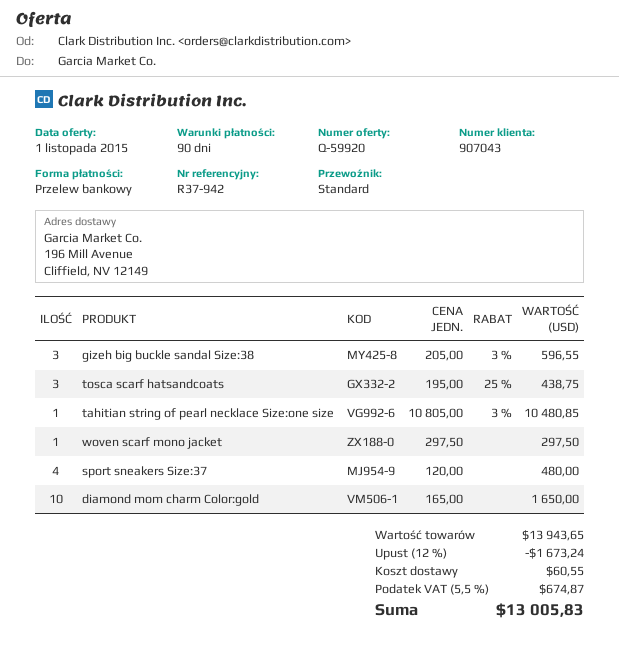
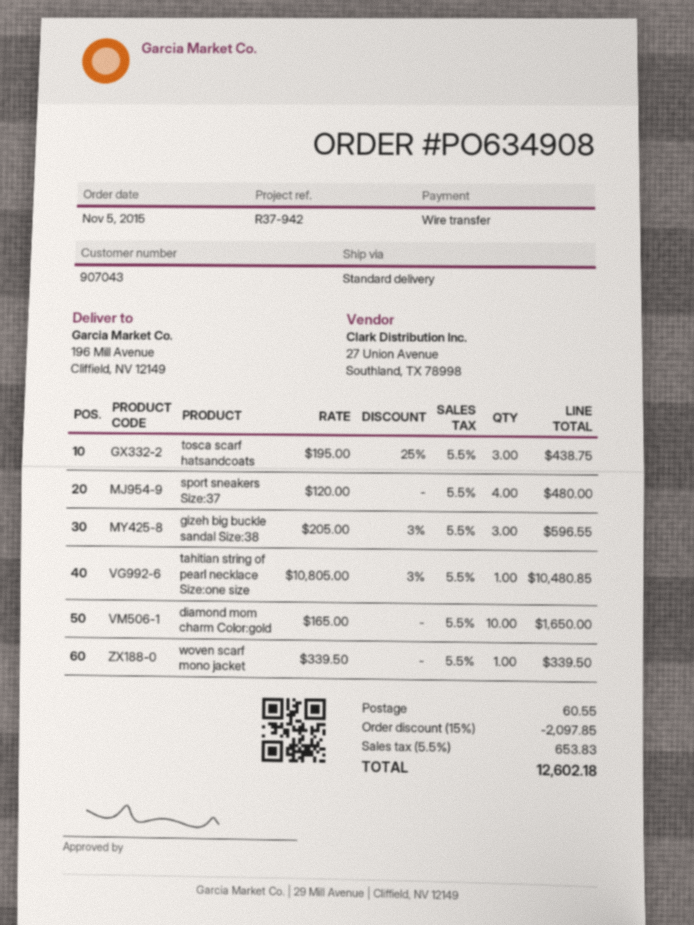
woven scarf mono jacket: 1 x 297.50 = 297.50 -> 1 x 339.50 = 339.50
discount: 12% = 1673.24 -> 15% = 2097.85
tax: 5.5% = 674.87 -> 5.5% = 653.83
total: 13005.83 -> 12602.18

